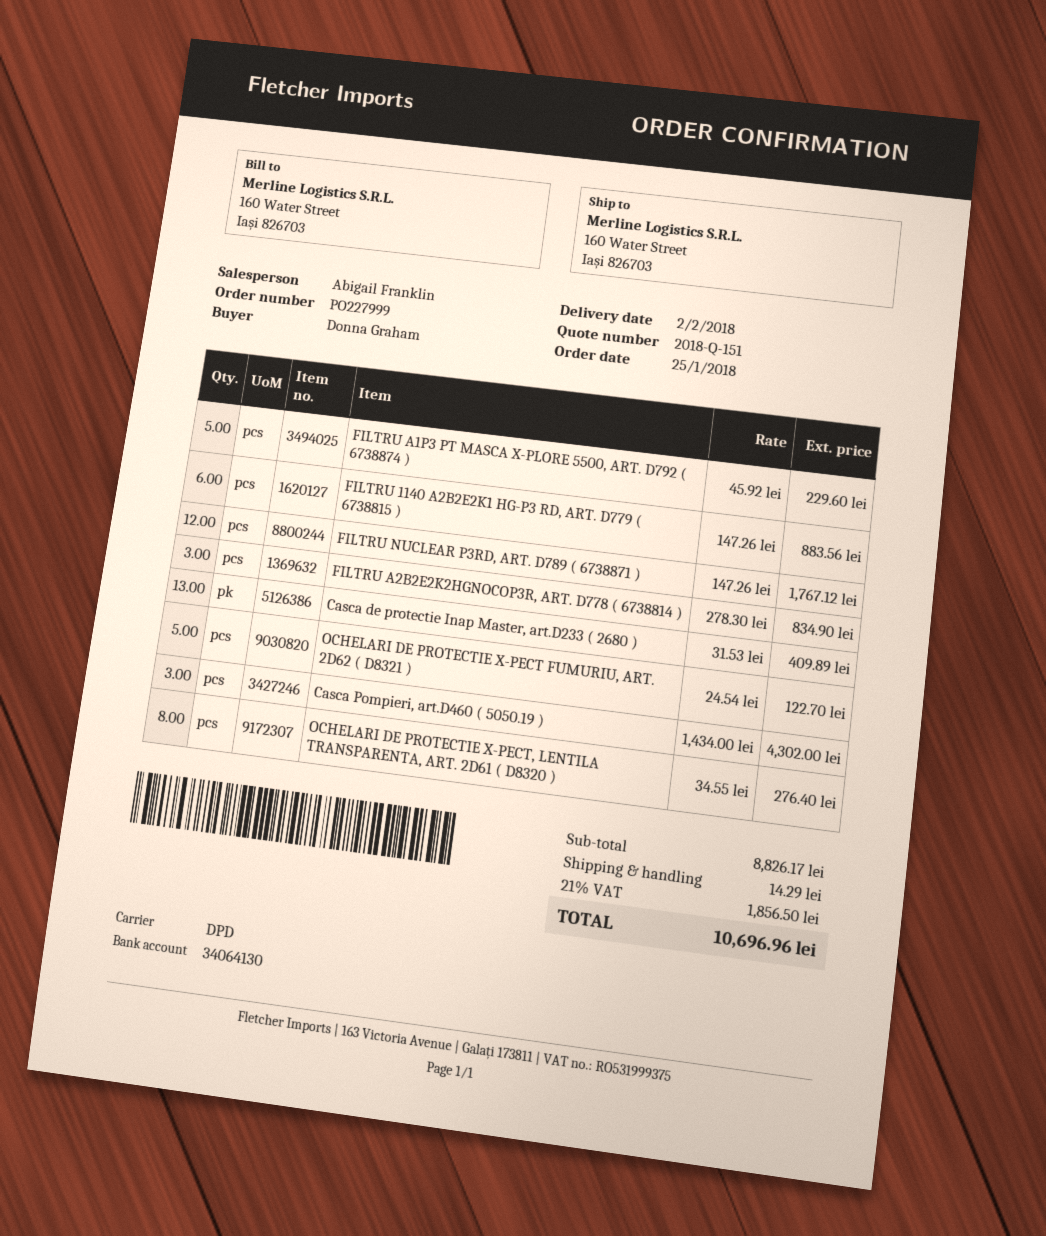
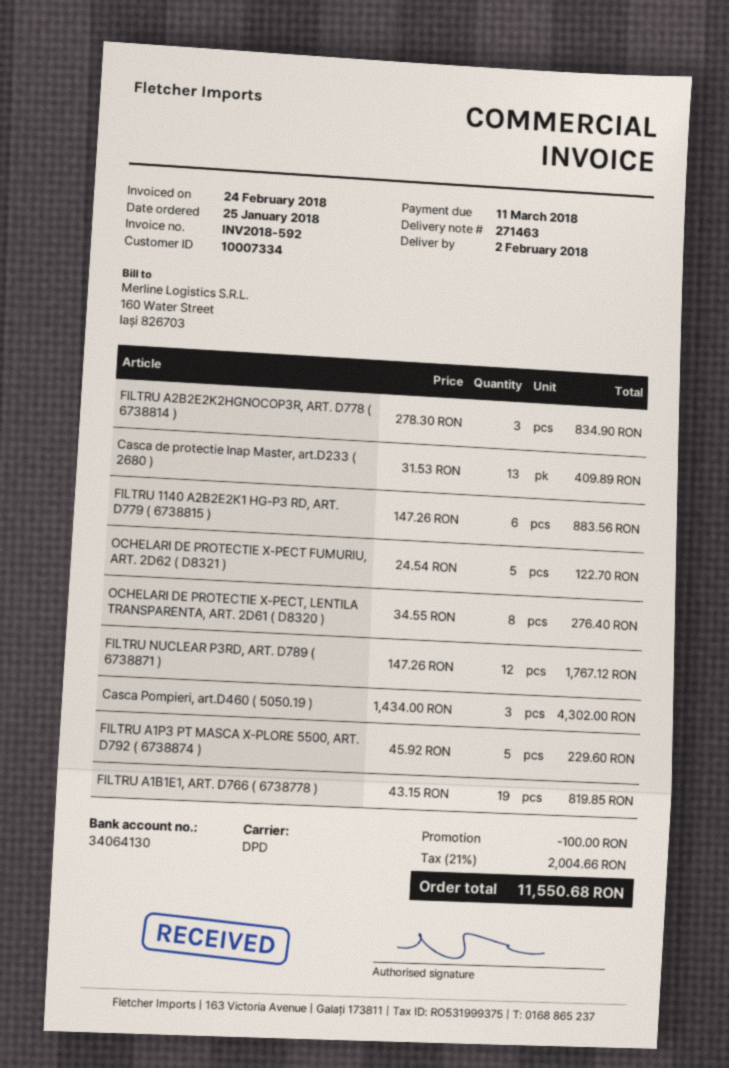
FILTRU A1B1E1, ART. D766 ( 6738778 ): none -> 19 x 43.15 = 819.85
discount: none -> 100.00
shipping: 14.29 -> none
tax: 21% = 1856.50 -> 21% = 2004.66
total: 10696.96 -> 11550.68

